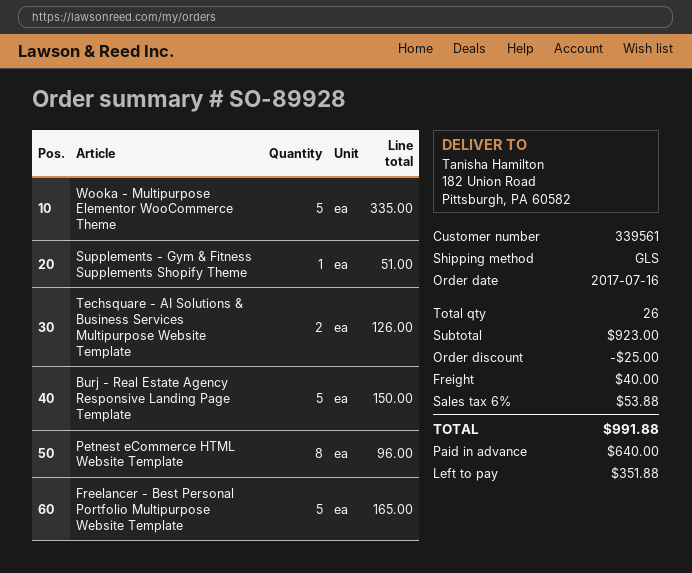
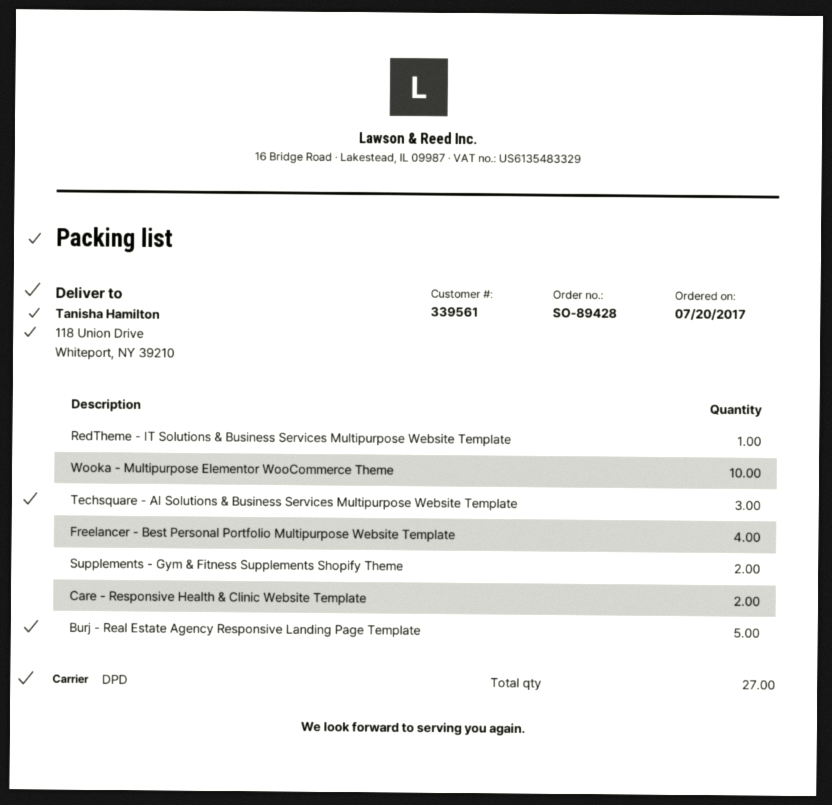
order number: SO-89928 -> SO-89428
order date: 2017-07-16 -> 2017-07-20
shipping method: GLS -> DPD
ship to: 182 Union Road, Pittsburgh, PA 60582 -> 118 Union Drive, Whiteport, NY 39210
Wooka - Multipurpose Elementor WooCommerce Theme: 5 -> 10
Supplements - Gym & Fitness Supplements Shopify Theme: 1 -> 2
Techsquare - AI Solutions & Business Services Multipurpose Website Template: 2 -> 3
Petnest eCommerce HTML Website Template: 8 -> none
Freelancer - Best Personal Portfolio Multipurpose Website Template: 5 -> 4
RedTheme - IT Solutions & Business Services Multipurpose Website Template: none -> 1
Care - Responsive Health & Clinic Website Template: none -> 2
total quantity: 26 -> 27

